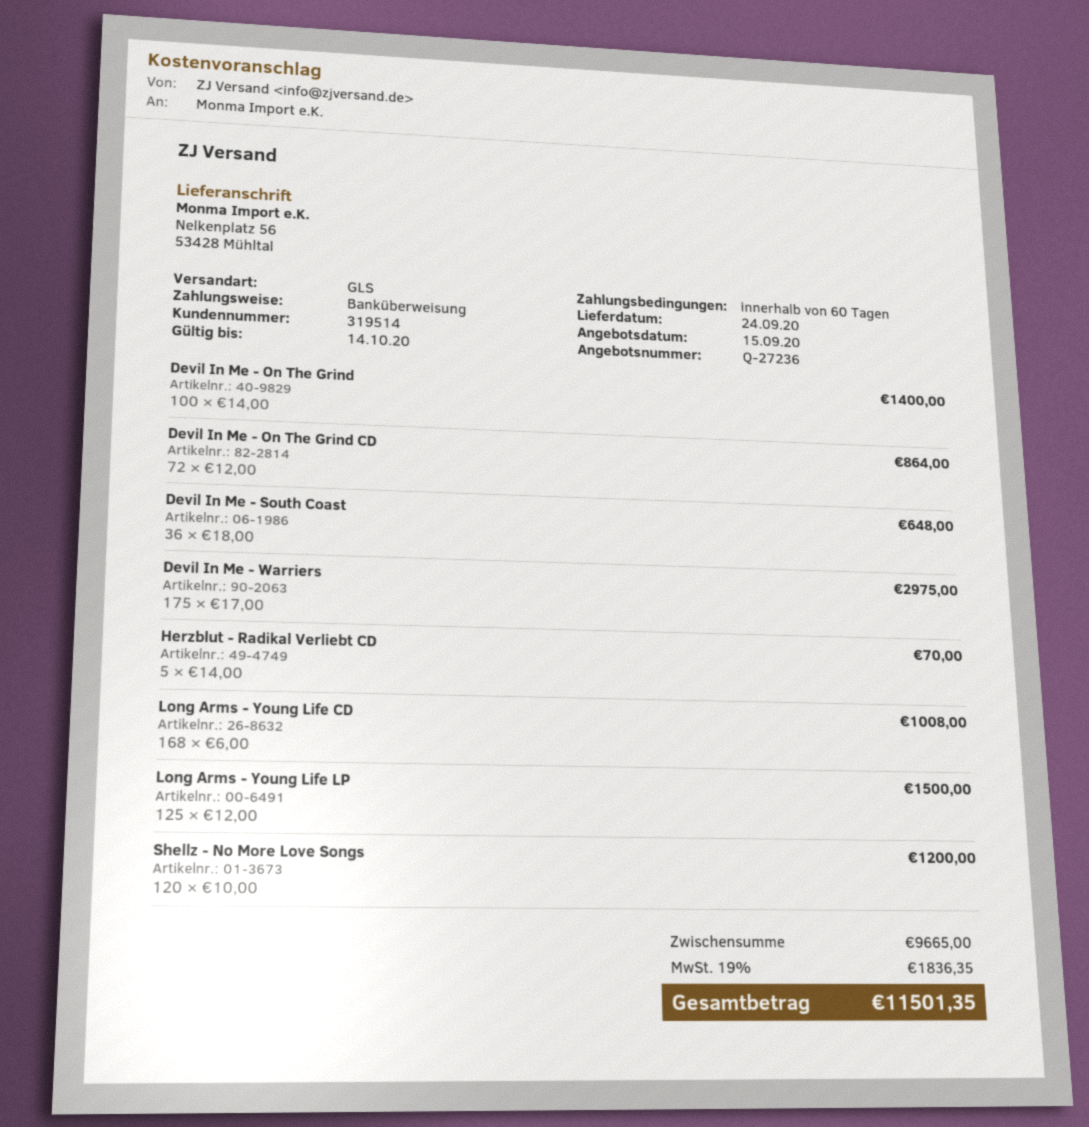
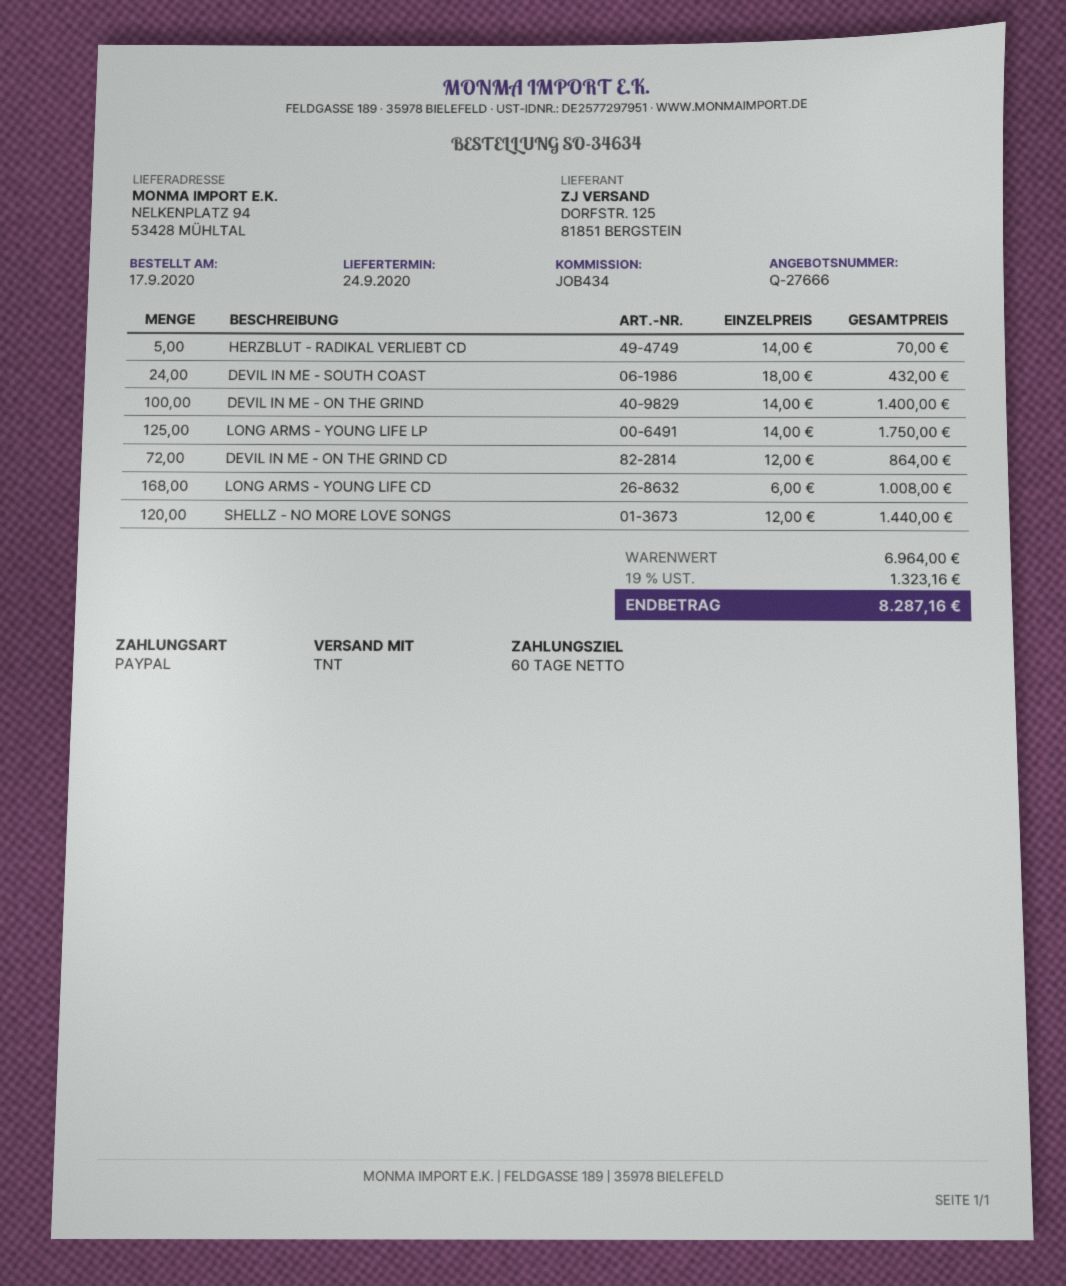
quote number: Q-27236 -> Q-27666
payment method: bank transfer -> PayPal
shipping method: GLS -> TNT
ship to: Nelkenplatz 56, 53428 Mühltal -> NELKENPLATZ 94, 53428 MÜHLTAL
Devil In Me - South Coast: 36 x 18.00 = 648.00 -> 24 x 18.00 = 432.00
Devil In Me - Warriers: 175 x 17.00 = 2975.00 -> none
Long Arms - Young Life LP: 125 x 12.00 = 1500.00 -> 125 x 14.00 = 1750.00
Shellz - No More Love Songs: 120 x 10.00 = 1200.00 -> 120 x 12.00 = 1440.00
subtotal: 9665.00 -> 6964.00
tax: 19% = 1836.35 -> 19% = 1323.16
total: 11501.35 -> 8287.16

